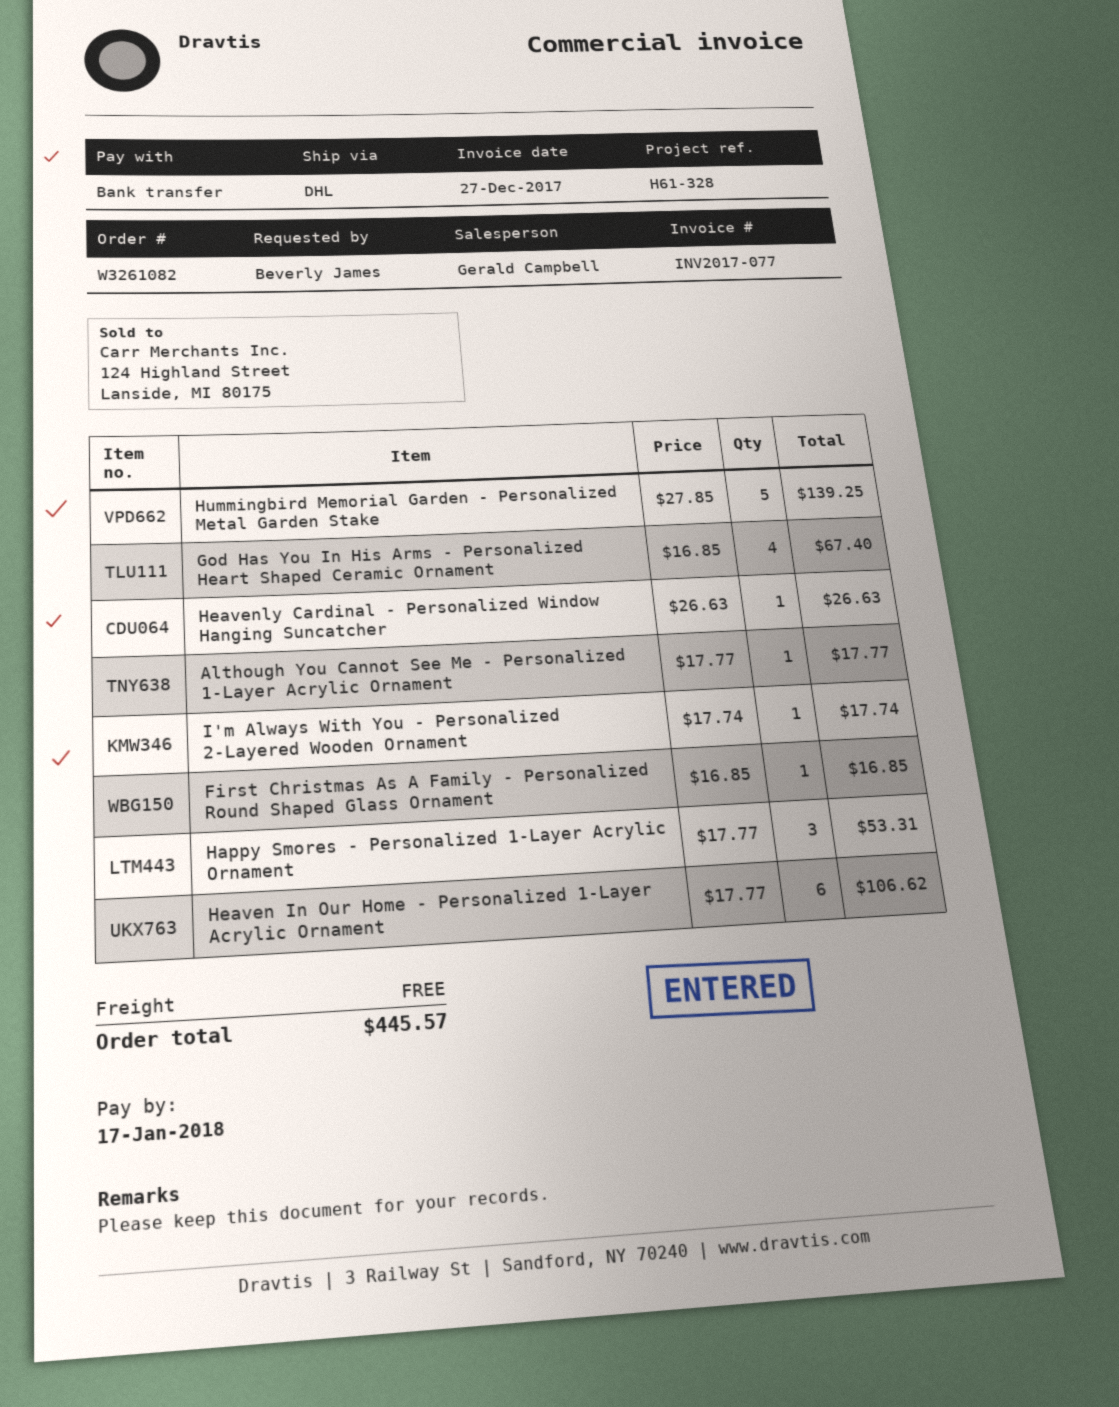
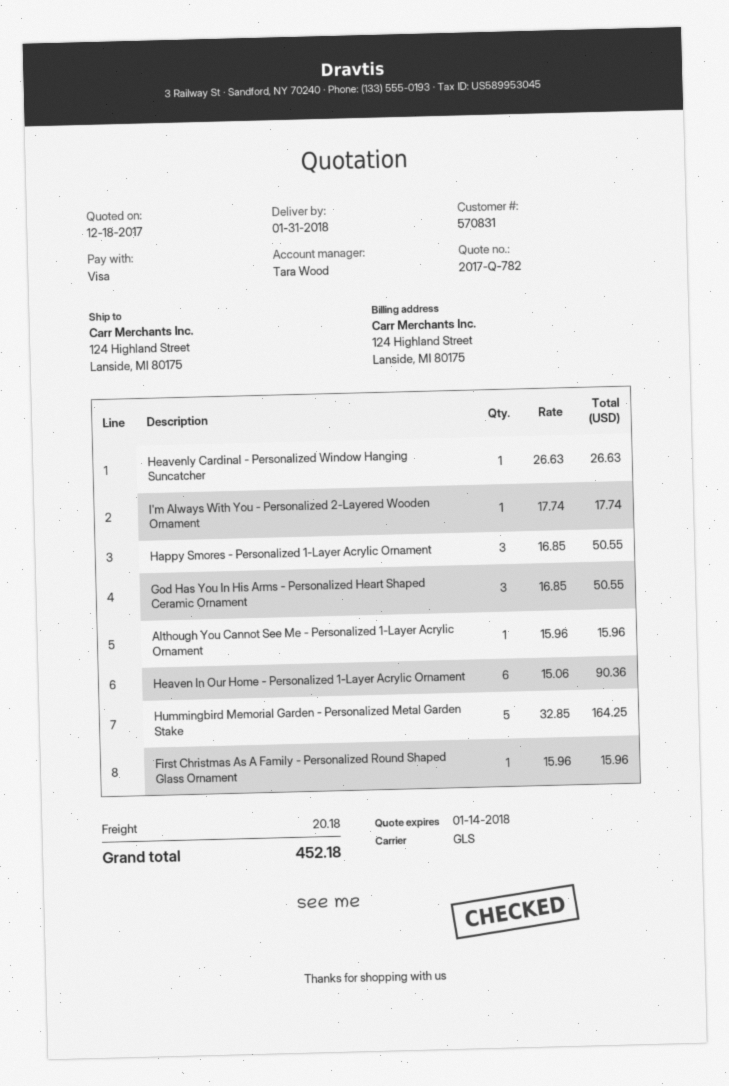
sales rep: Gerald Campbell -> Tara Wood
payment method: bank transfer -> Visa
shipping method: DHL -> GLS
Hummingbird Memorial Garden - Personalized Metal Garden Stake: 5 x 27.85 = 139.25 -> 5 x 32.85 = 164.25
God Has You In His Arms - Personalized Heart Shaped Ceramic Ornament: 4 x 16.85 = 67.40 -> 3 x 16.85 = 50.55
Although You Cannot See Me - Personalized 1-Layer Acrylic Ornament: 1 x 17.77 = 17.77 -> 1 x 15.96 = 15.96
First Christmas As A Family - Personalized Round Shaped Glass Ornament: 1 x 16.85 = 16.85 -> 1 x 15.96 = 15.96
Happy Smores - Personalized 1-Layer Acrylic Ornament: 3 x 17.77 = 53.31 -> 3 x 16.85 = 50.55
Heaven In Our Home - Personalized 1-Layer Acrylic Ornament: 6 x 17.77 = 106.62 -> 6 x 15.06 = 90.36
shipping: 0.00 -> 20.18
total: 445.57 -> 452.18

